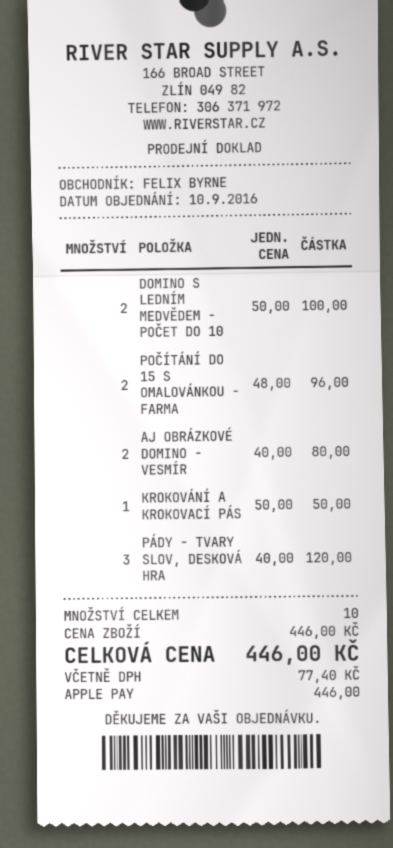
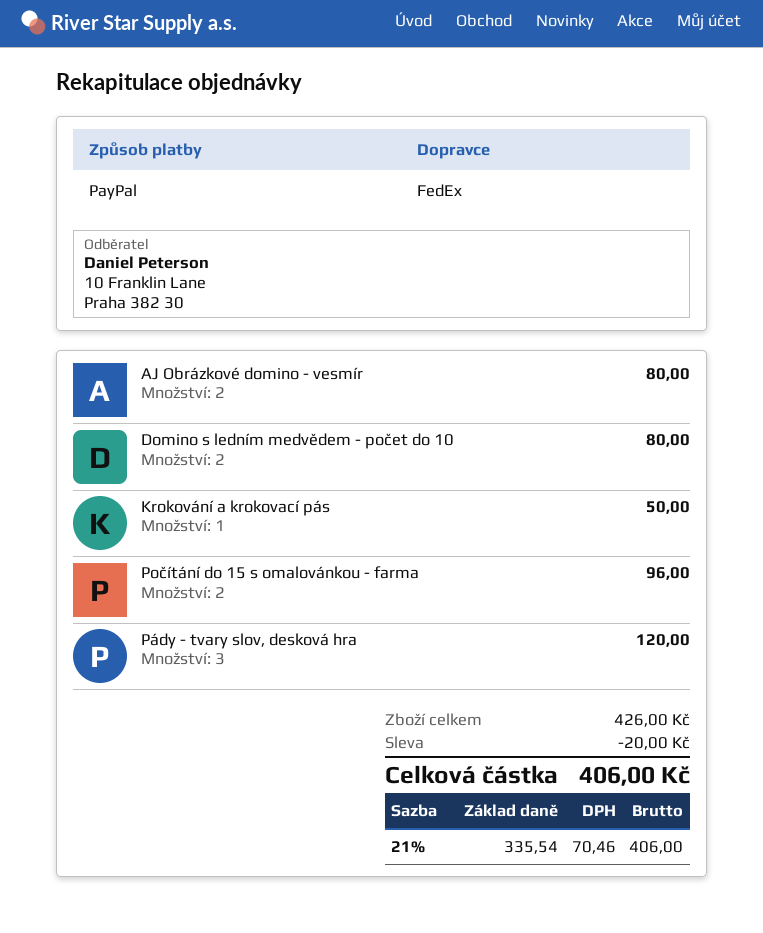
payment method: Apple Pay -> PayPal
DOMINO S LEDNÍM MEDVĚDEM - POČET DO 10: 2 for 100.00 -> 2 for 80.00
subtotal: 446.00 -> 426.00
discount: none -> 20.00
tax: 77.40 -> 70.46
total: 446.00 -> 406.00

